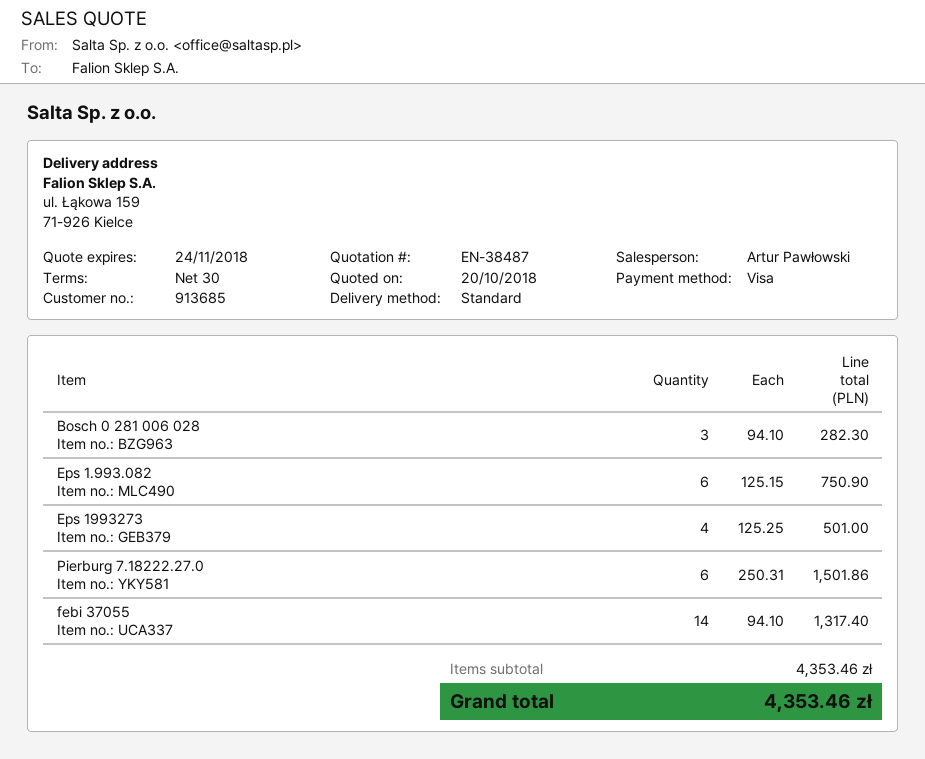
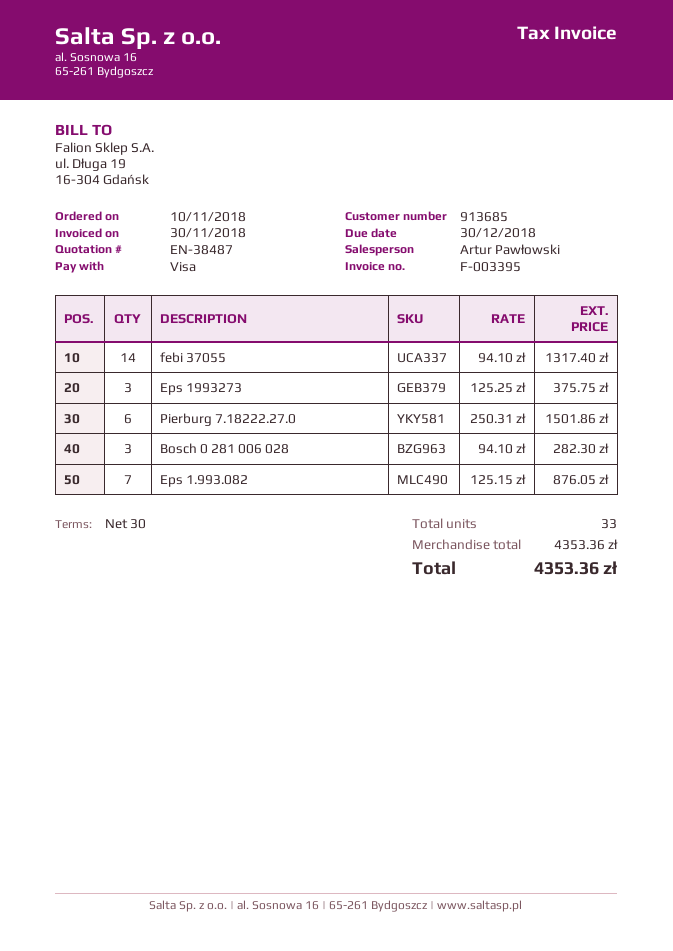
Eps 1.993.082: 6 x 125.15 = 750.90 -> 7 x 125.15 = 876.05
Eps 1993273: 4 x 125.25 = 501.00 -> 3 x 125.25 = 375.75
subtotal: 4353.46 -> 4353.36
total: 4353.46 -> 4353.36

